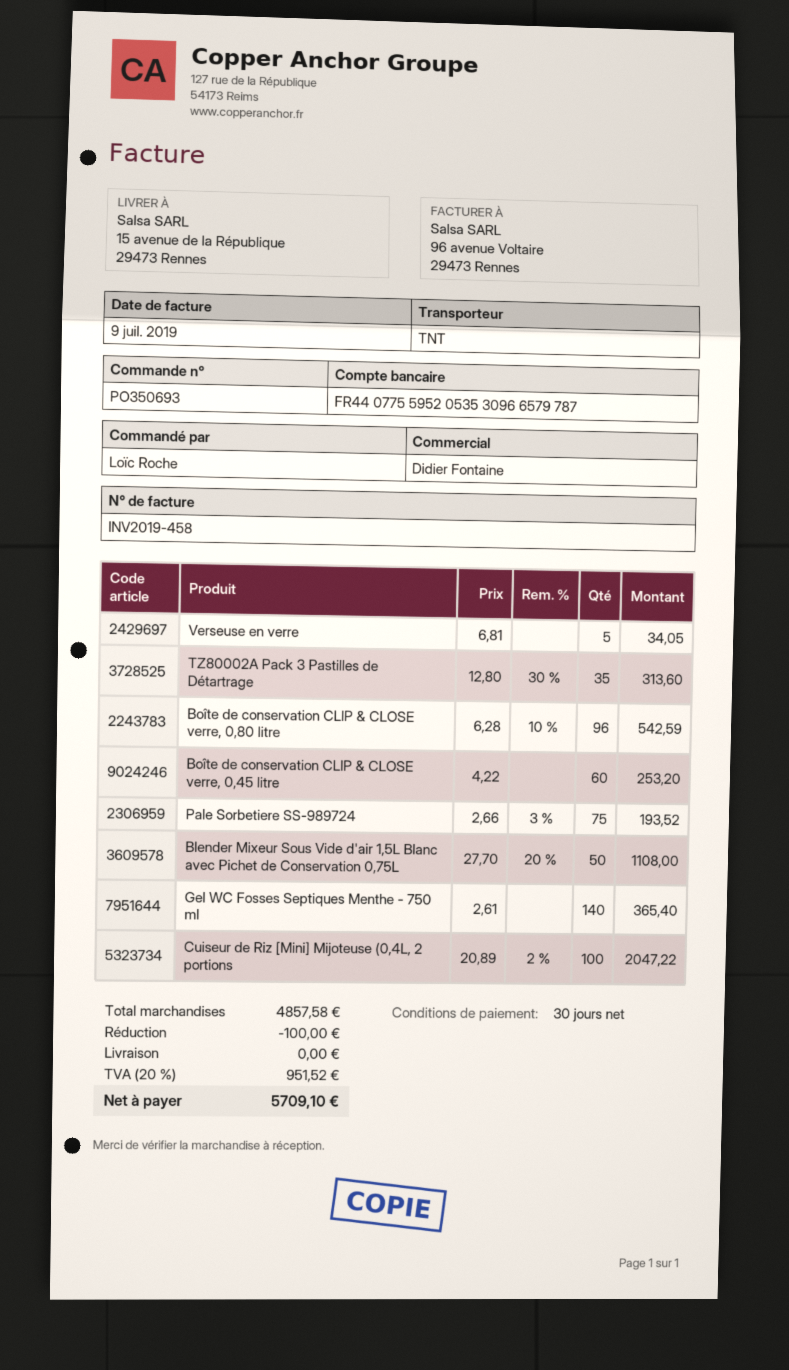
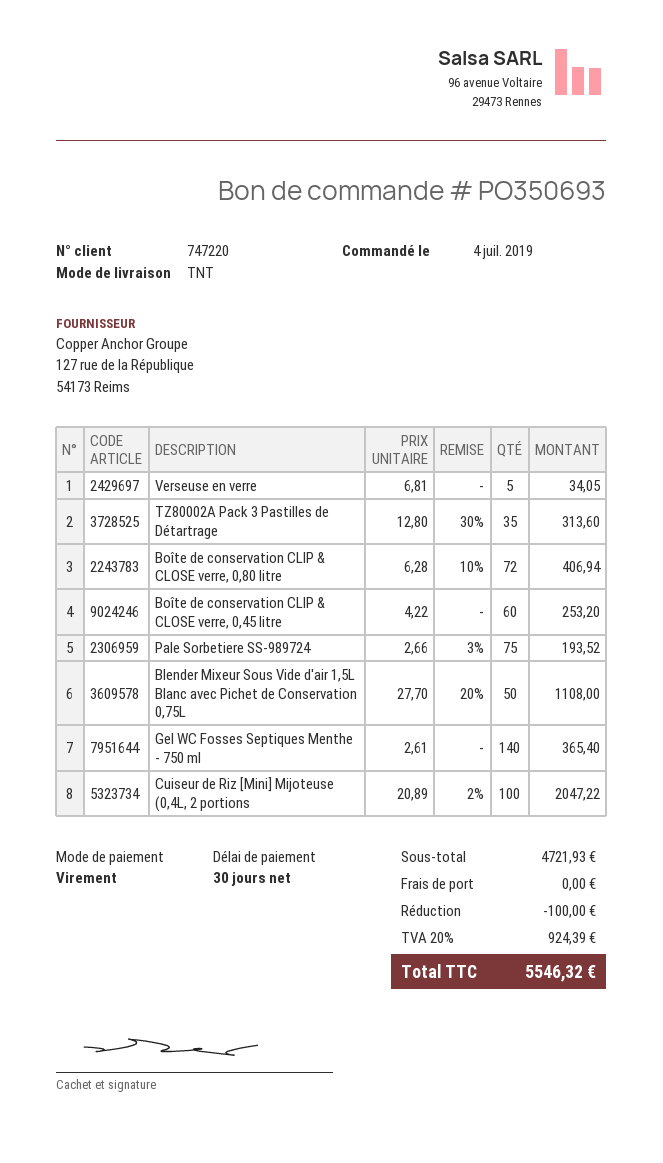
Boîte de conservation CLIP & CLOSE verre, 0,80 litre: 96 x 6.28 - 10% = 542.59 -> 72 x 6.28 - 10% = 406.94
subtotal: 4857.58 -> 4721.93
tax: 20% = 951.52 -> 20% = 924.39
total: 5709.10 -> 5546.32

